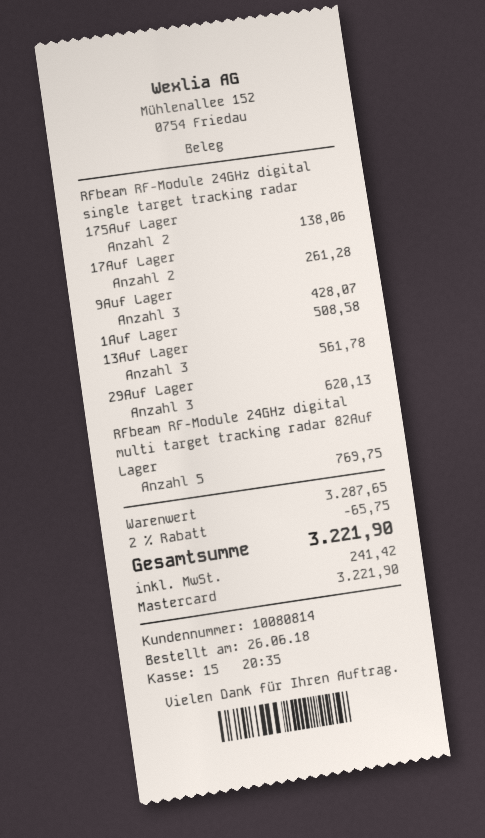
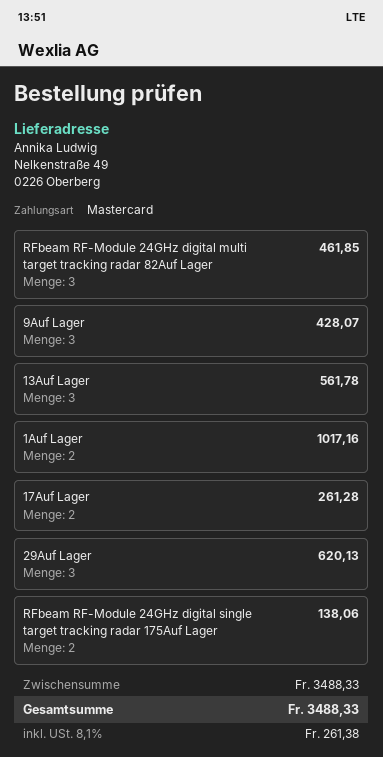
1Auf Lager: 1 for 508.58 -> 2 for 1017.16
RFbeam RF-Module 24GHz digital multi target tracking radar 82Auf Lager: 5 for 769.75 -> 3 for 461.85
subtotal: 3287.65 -> 3488.33
discount: 2% = 65.75 -> none
tax: 241.42 -> 261.38
total: 3221.90 -> 3488.33

